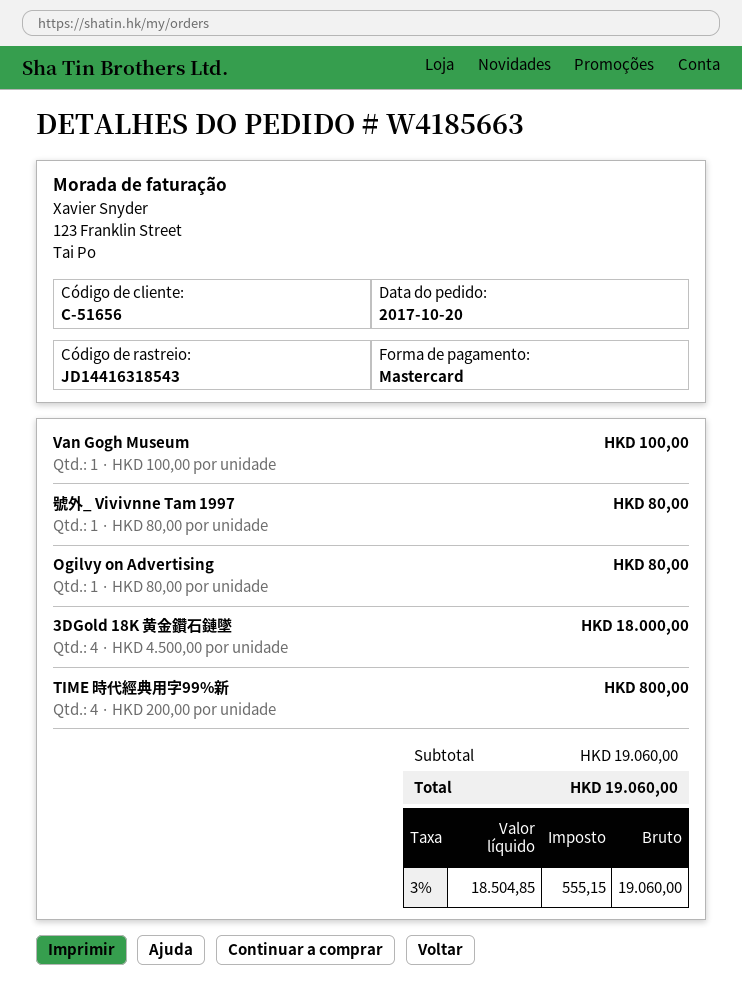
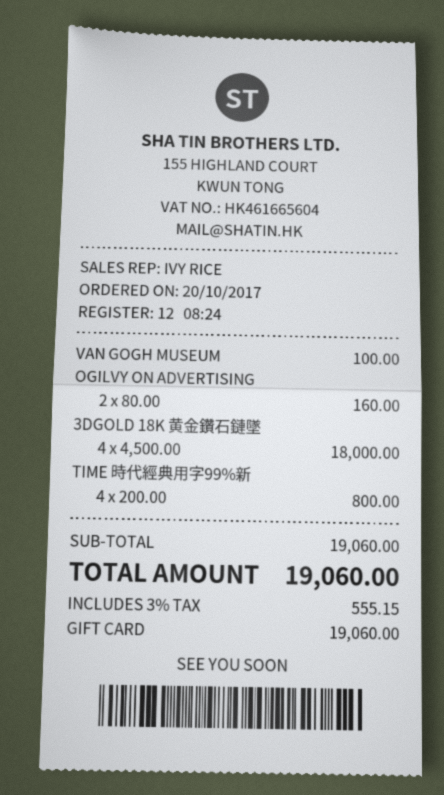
payment method: Mastercard -> gift card
號外_ Vivivnne Tam 1997: 1 x 80.00 = 80.00 -> none
Ogilvy on Advertising: 1 x 80.00 = 80.00 -> 2 x 80.00 = 160.00

